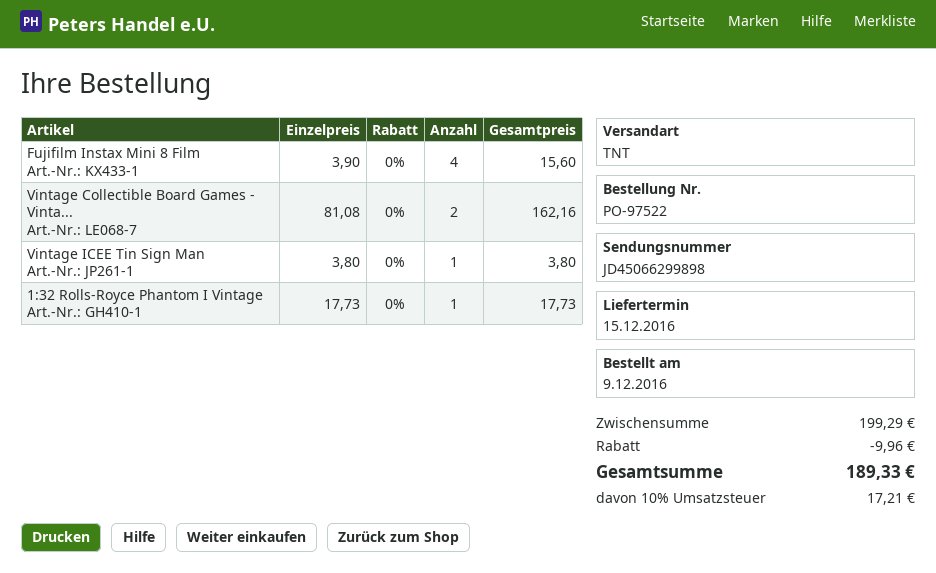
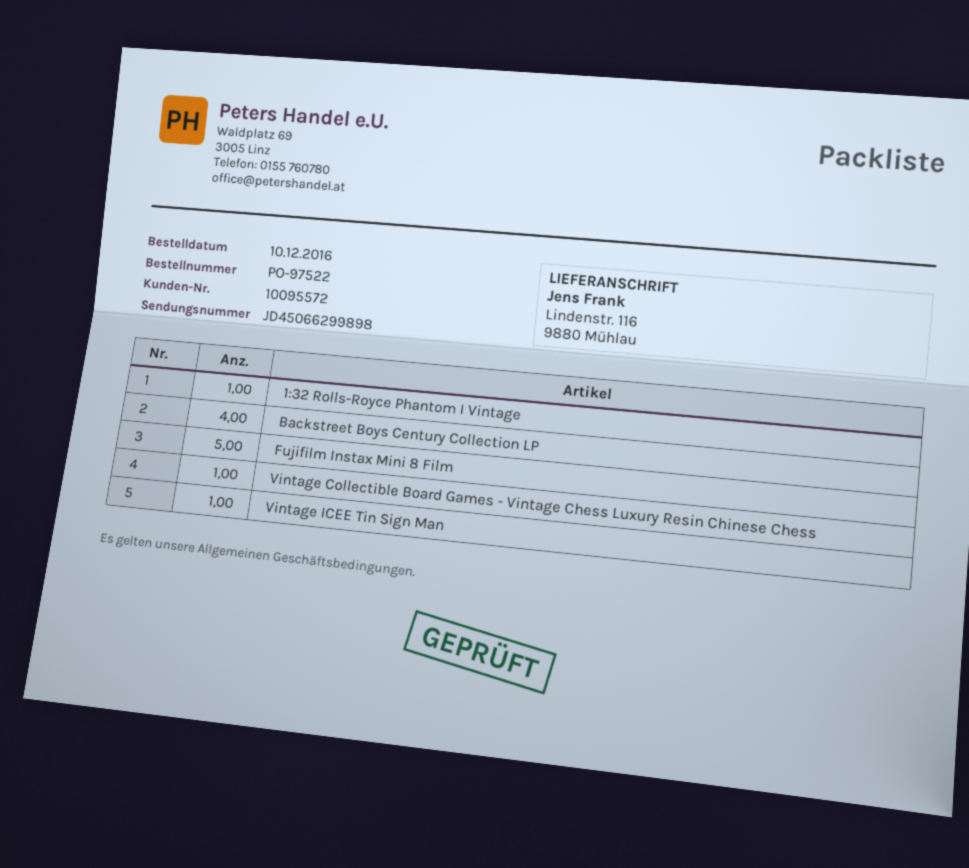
order date: 2016-12-09 -> 2016-12-10
Fujifilm Instax Mini 8 Film: 4 -> 5
Vintage Collectible Board Games - Vinta...: 2 -> 1
Backstreet Boys Century Collection LP: none -> 4

